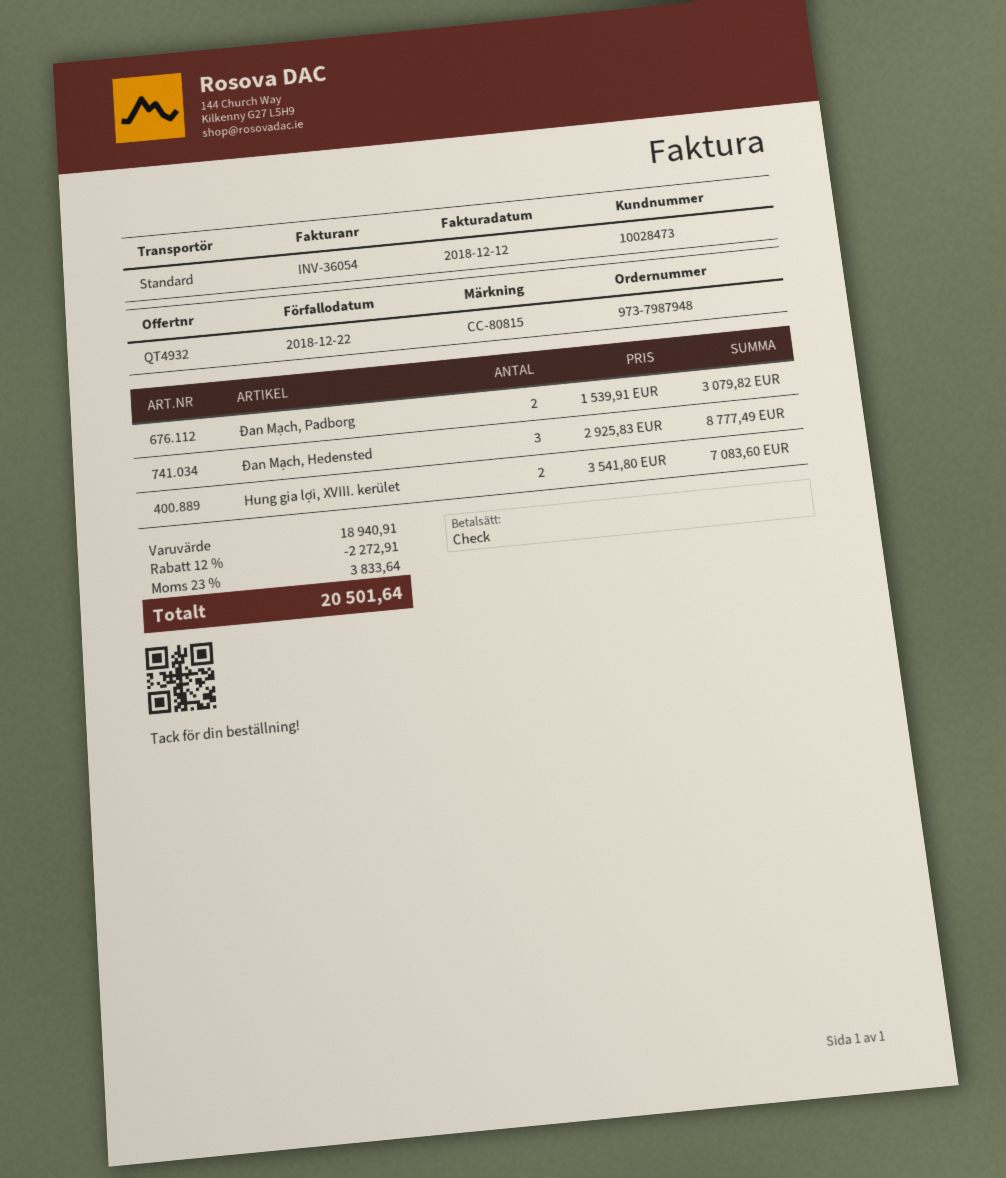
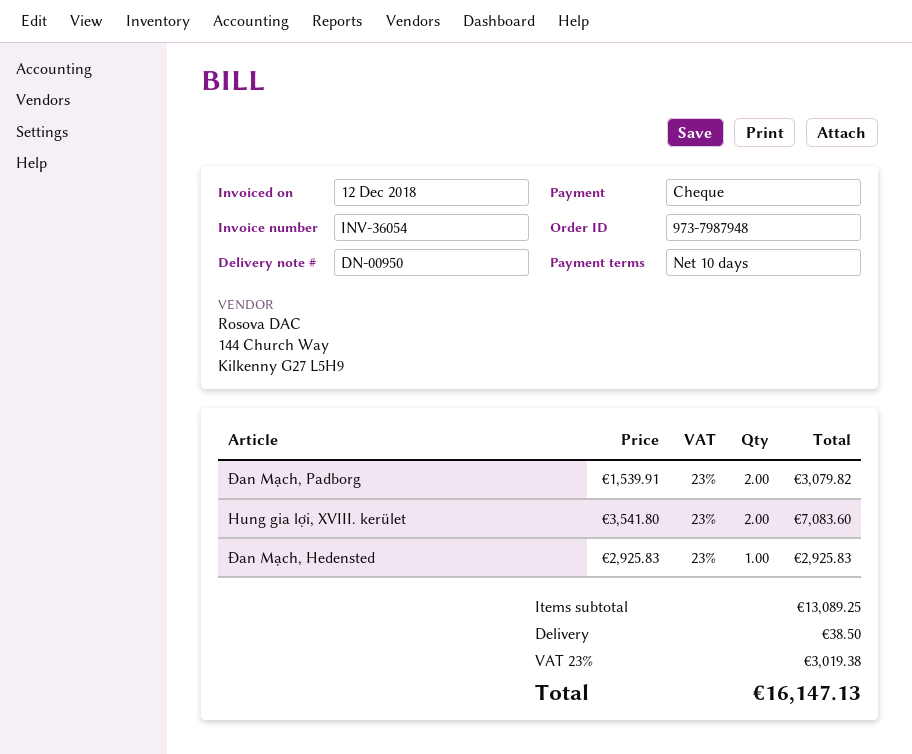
Đan Mạch, Hedensted: 3 x 2925.83 = 8777.49 -> 1 x 2925.83 = 2925.83
subtotal: 18940.91 -> 13089.25
discount: 12% = 2272.91 -> none
shipping: none -> 38.50
tax: 23% = 3833.64 -> 23% = 3019.38
total: 20501.64 -> 16147.13

